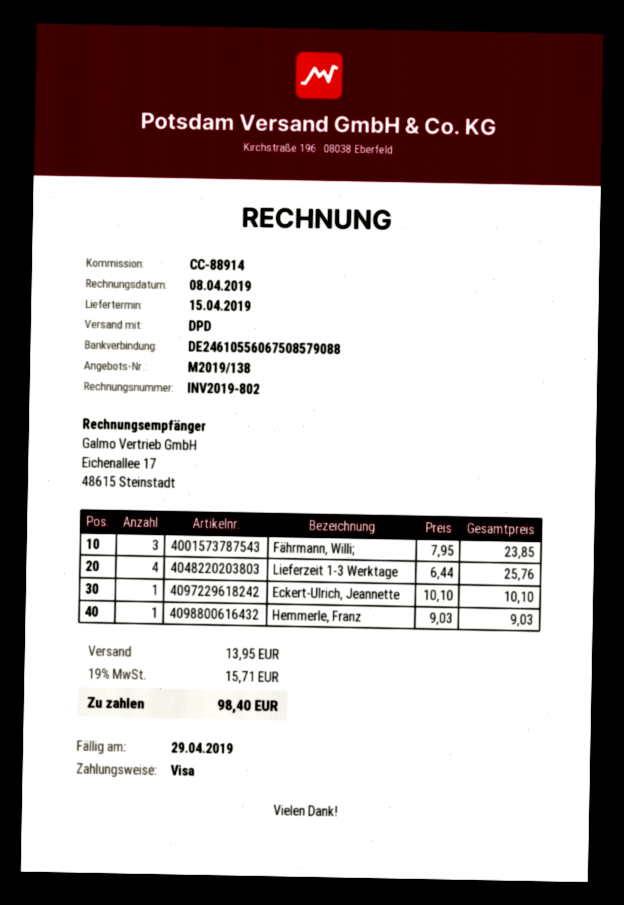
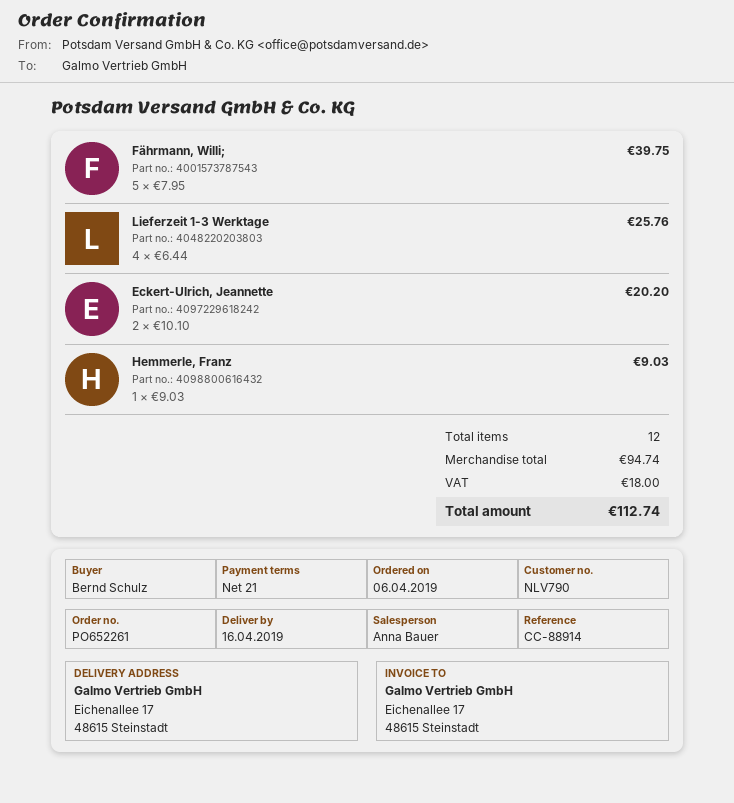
delivery date: 2019-04-15 -> 2019-04-16
Fährmann, Willi;: 3 x 7.95 = 23.85 -> 5 x 7.95 = 39.75
Eckert-Ulrich, Jeannette: 1 x 10.10 = 10.10 -> 2 x 10.10 = 20.20
shipping: 13.95 -> none
tax: 15.71 -> 18.00
total: 98.40 -> 112.74

